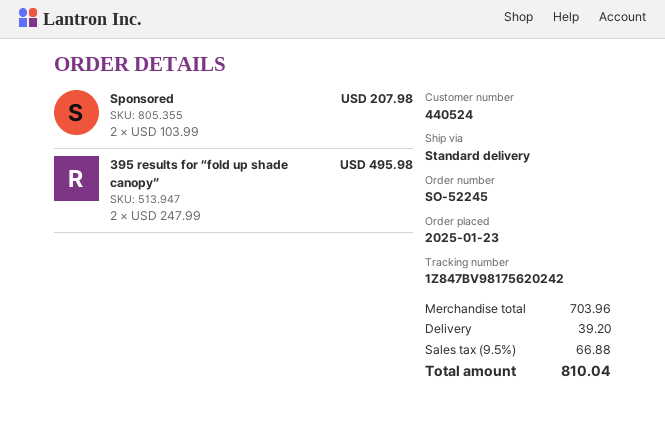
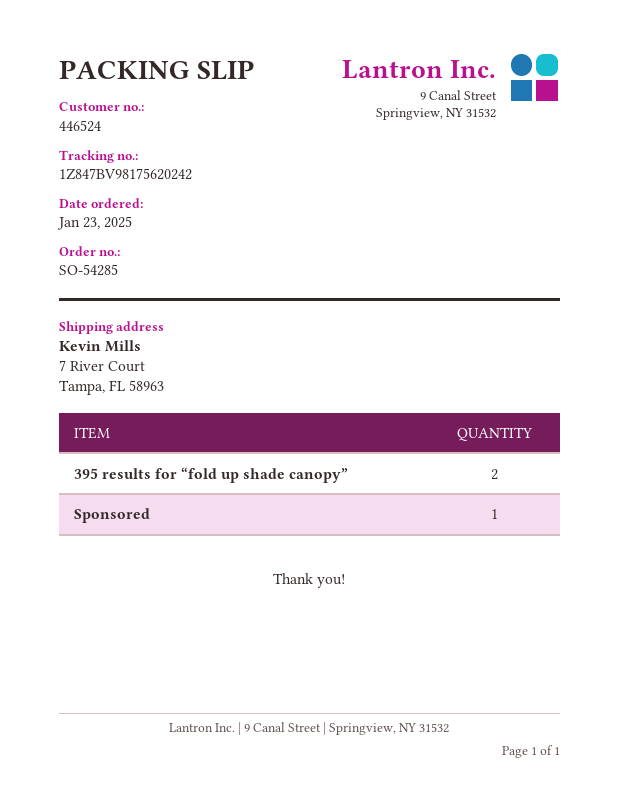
order number: SO-52245 -> SO-54285
customer number: 440524 -> 446524
Sponsored: 2 -> 1

